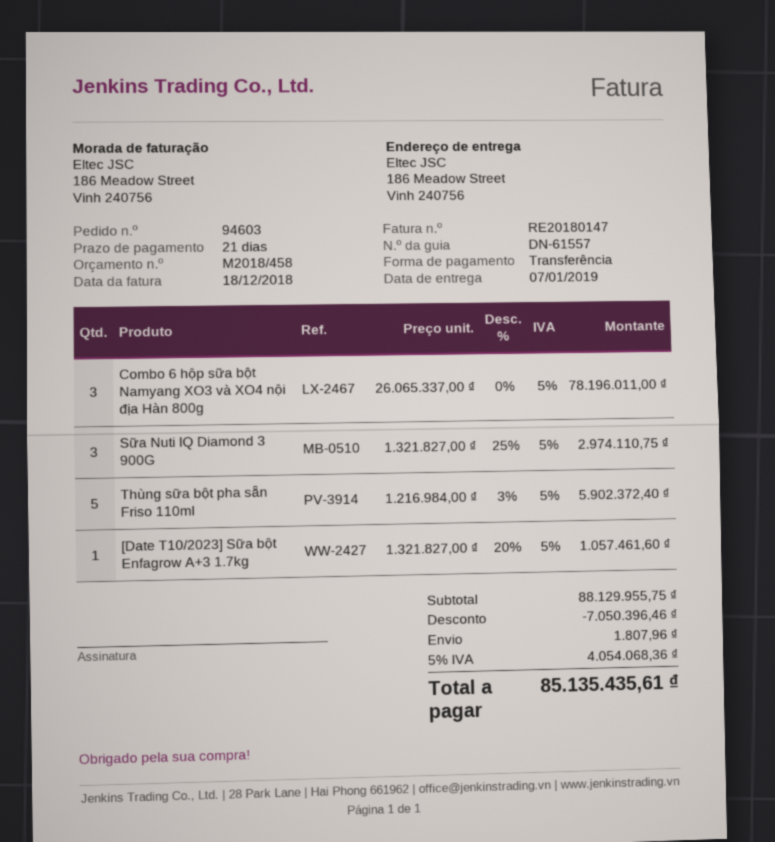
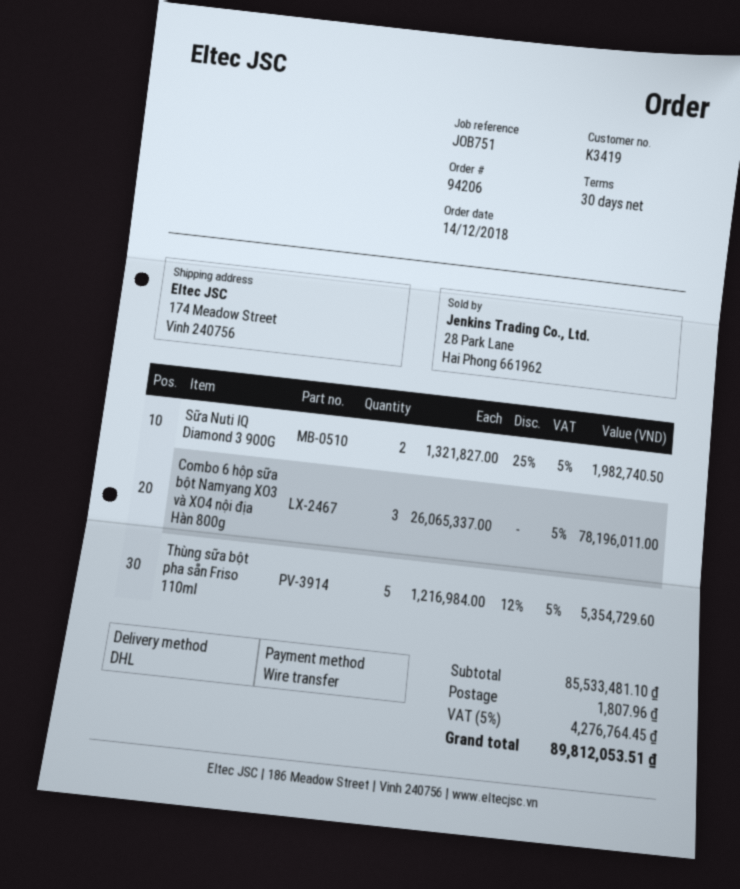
order number: 94603 -> 94206
payment terms: 21 days -> 30 days
ship to: 186 Meadow Street, Vinh 240756 -> 174 Meadow Street, Vinh 240756
Sữa Nuti IQ Diamond 3 900G: 3 x 1321827.00 - 25% = 2974110.75 -> 2 x 1321827.00 - 25% = 1982740.50
Thùng sữa bột pha sẵn Friso 110ml: 5 x 1216984.00 - 3% = 5902372.40 -> 5 x 1216984.00 - 12% = 5354729.60
[Date T10/2023] Sữa bột Enfagrow A+3 1.7kg: 1 x 1321827.00 - 20% = 1057461.60 -> none
subtotal: 88129955.75 -> 85533481.10
discount: 7050396.46 -> none
tax: 5% = 4054068.36 -> 5% = 4276764.45
total: 85135435.61 -> 89812053.51

